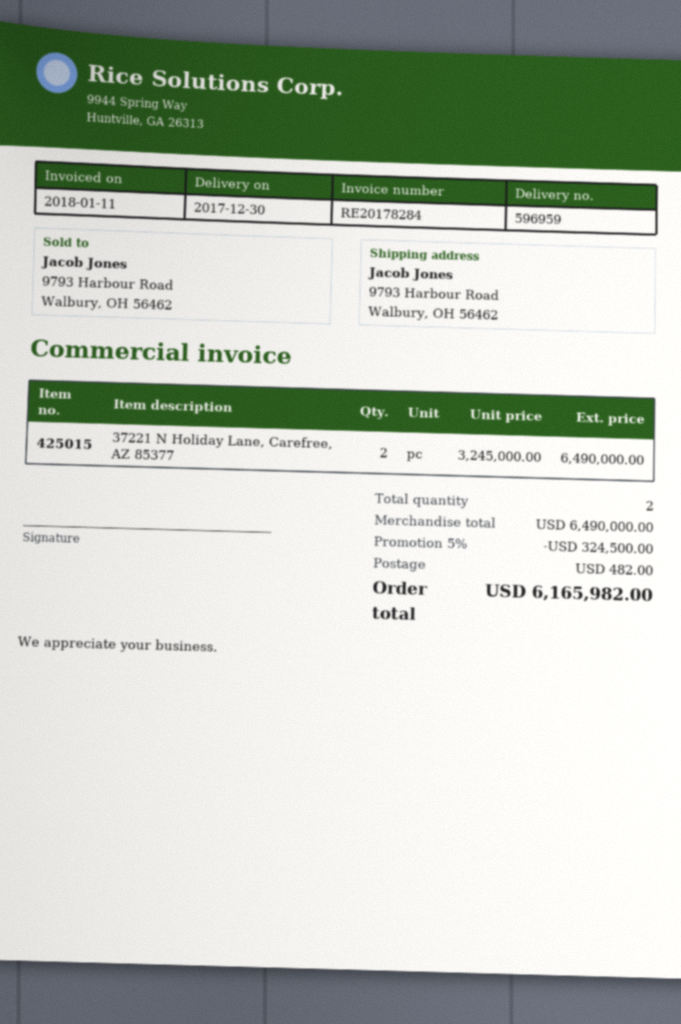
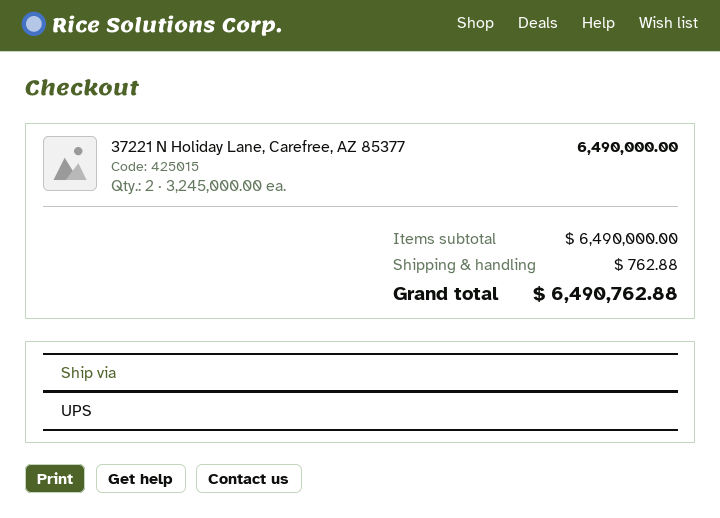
discount: 5% = 324500.00 -> none
shipping: 482.00 -> 762.88
total: 6165982.00 -> 6490762.88

